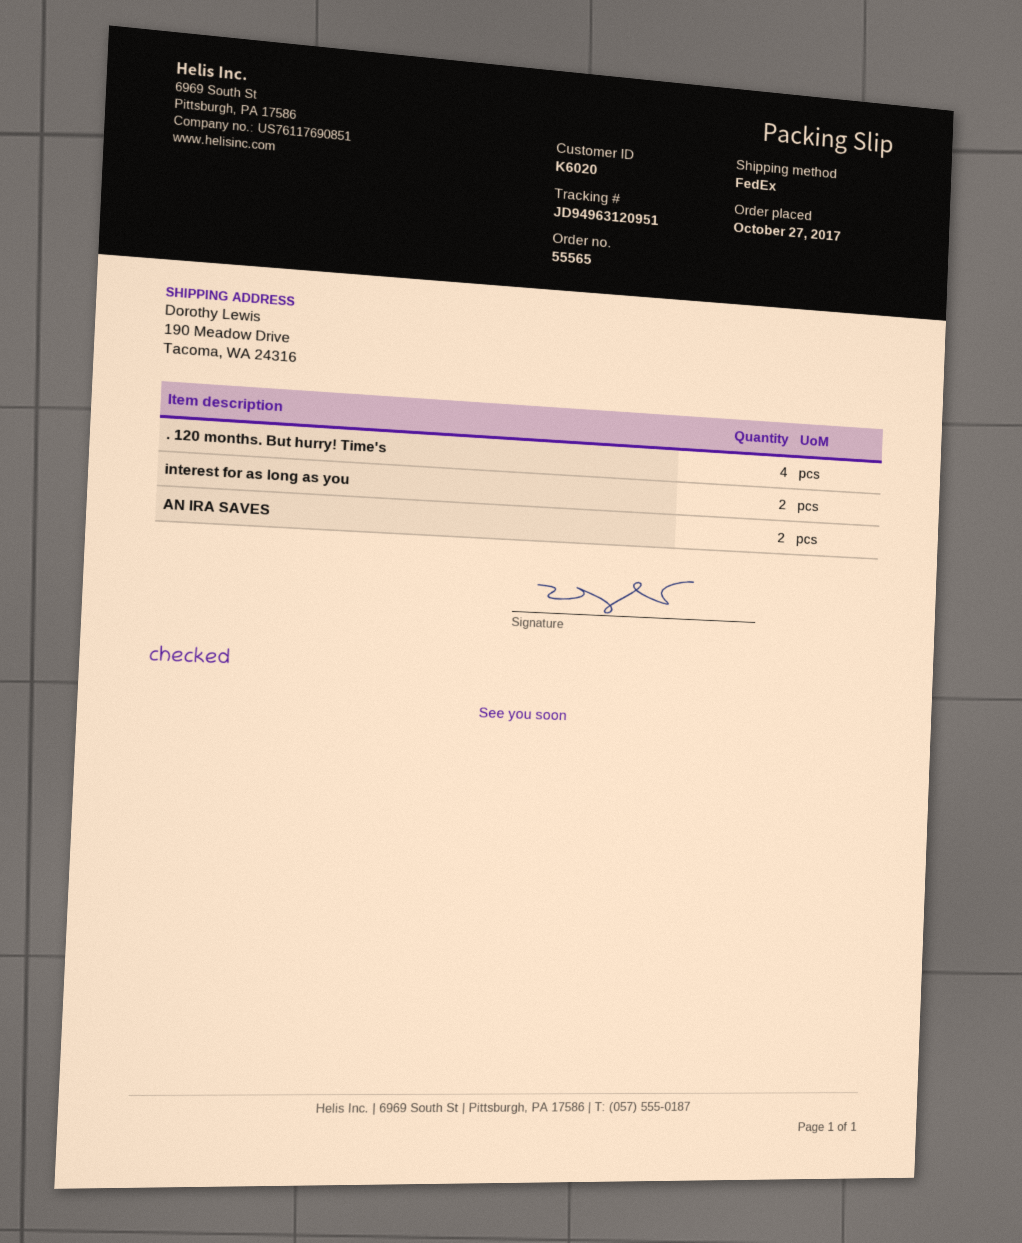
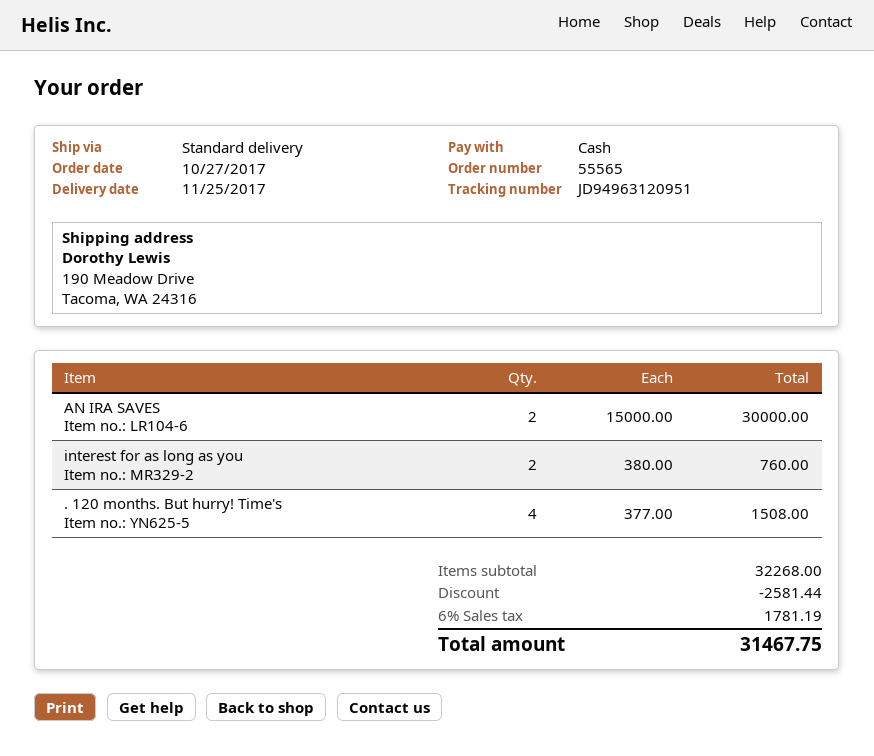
shipping method: FedEx -> standard

